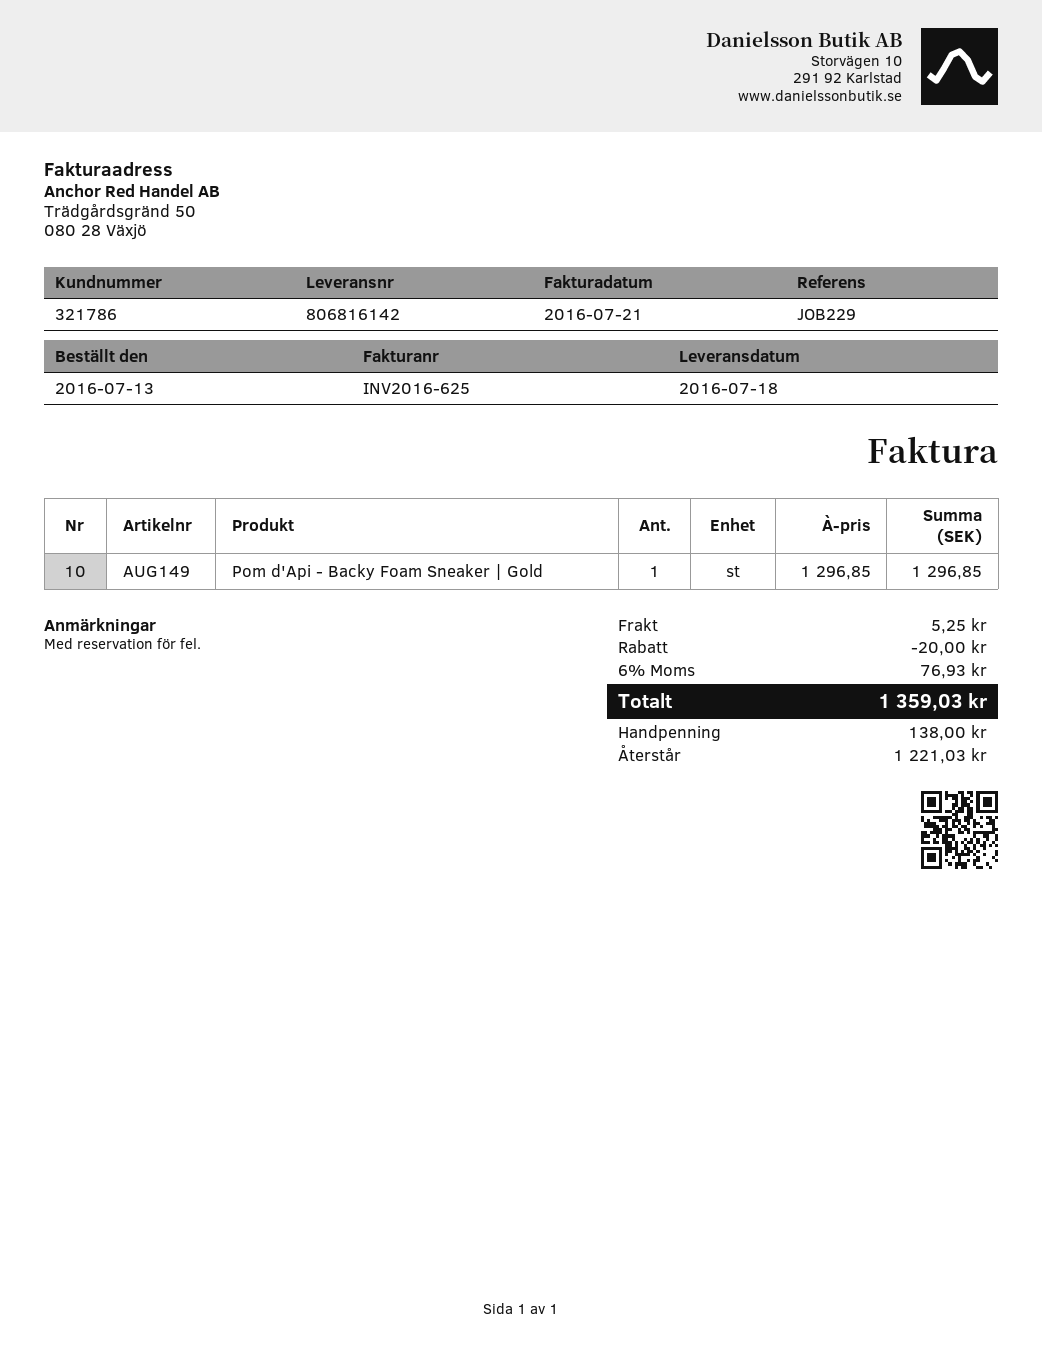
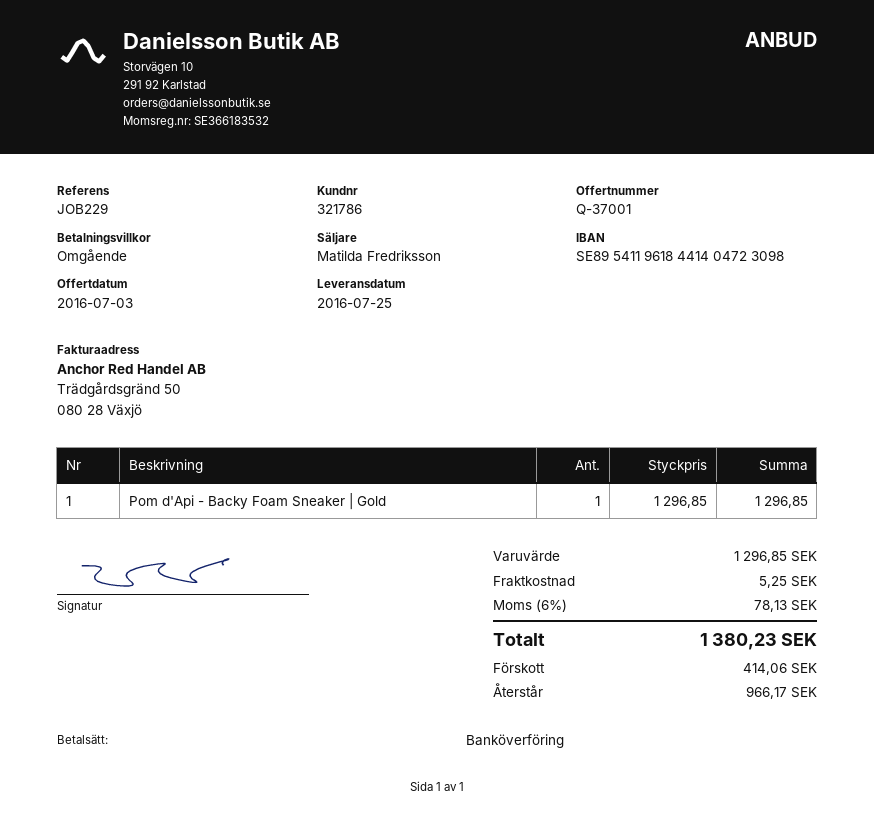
delivery date: 2016-07-18 -> 2016-07-25
discount: 20.00 -> none
tax: 6% = 76.93 -> 6% = 78.13
total: 1359.03 -> 1380.23
deposit: 138.00 -> 414.06
balance: 1221.03 -> 966.17

